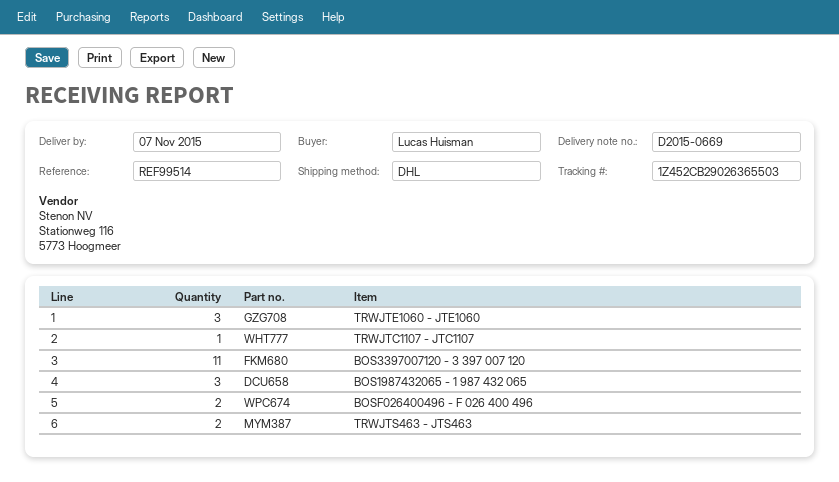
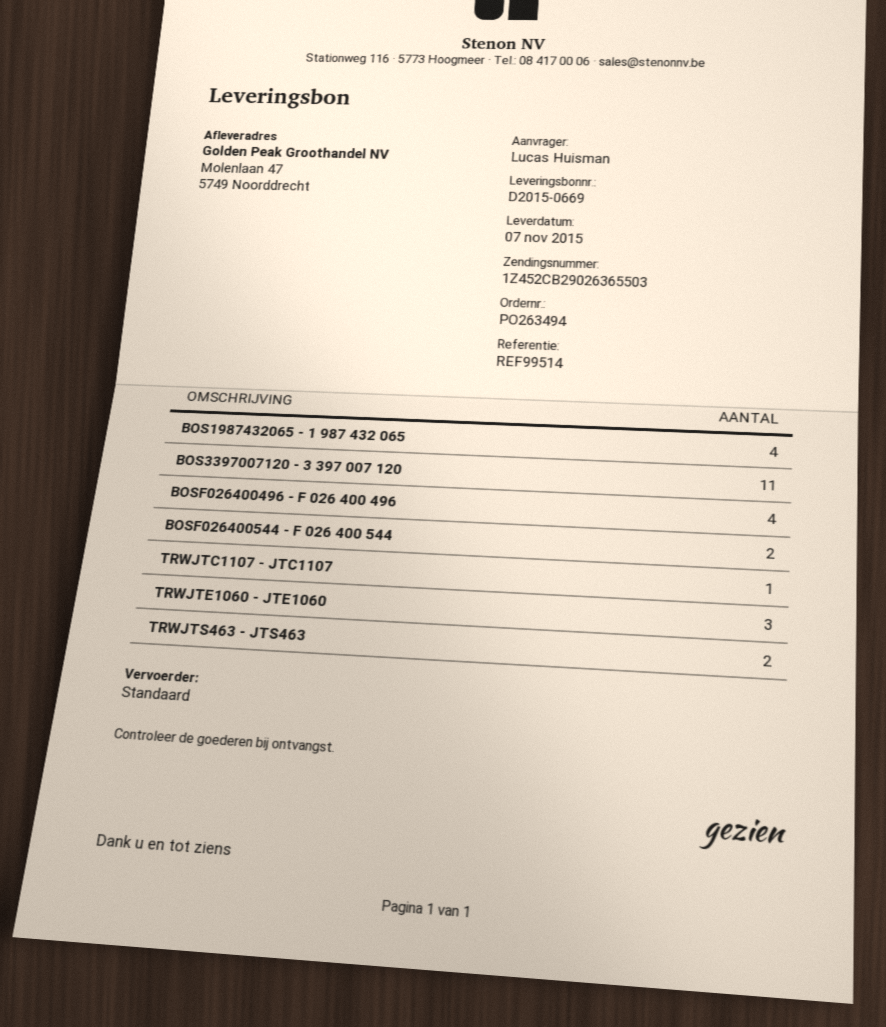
shipping method: DHL -> standard
BOS1987432065 - 1 987 432 065: 3 -> 4
BOSF026400496 - F 026 400 496: 2 -> 4
BOSF026400544 - F 026 400 544: none -> 2

